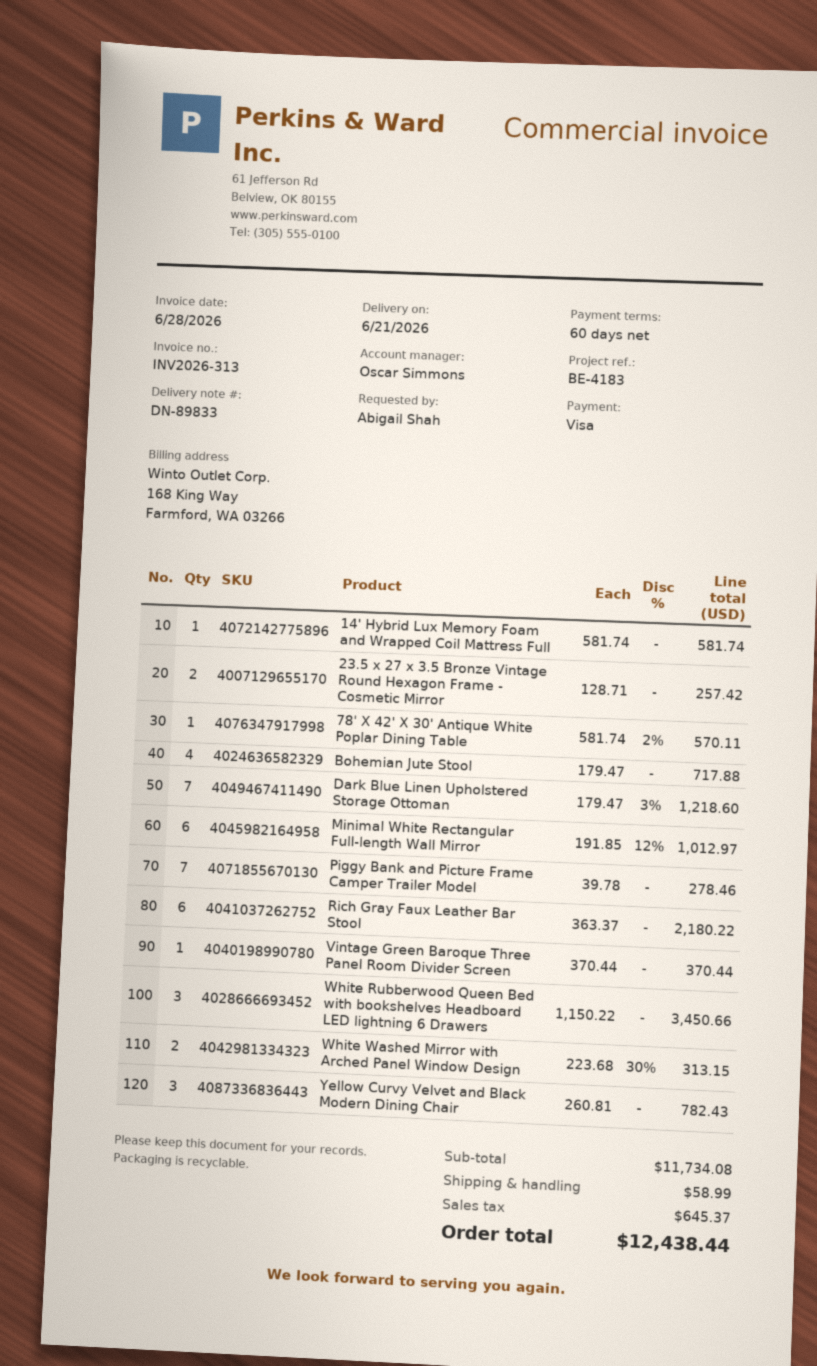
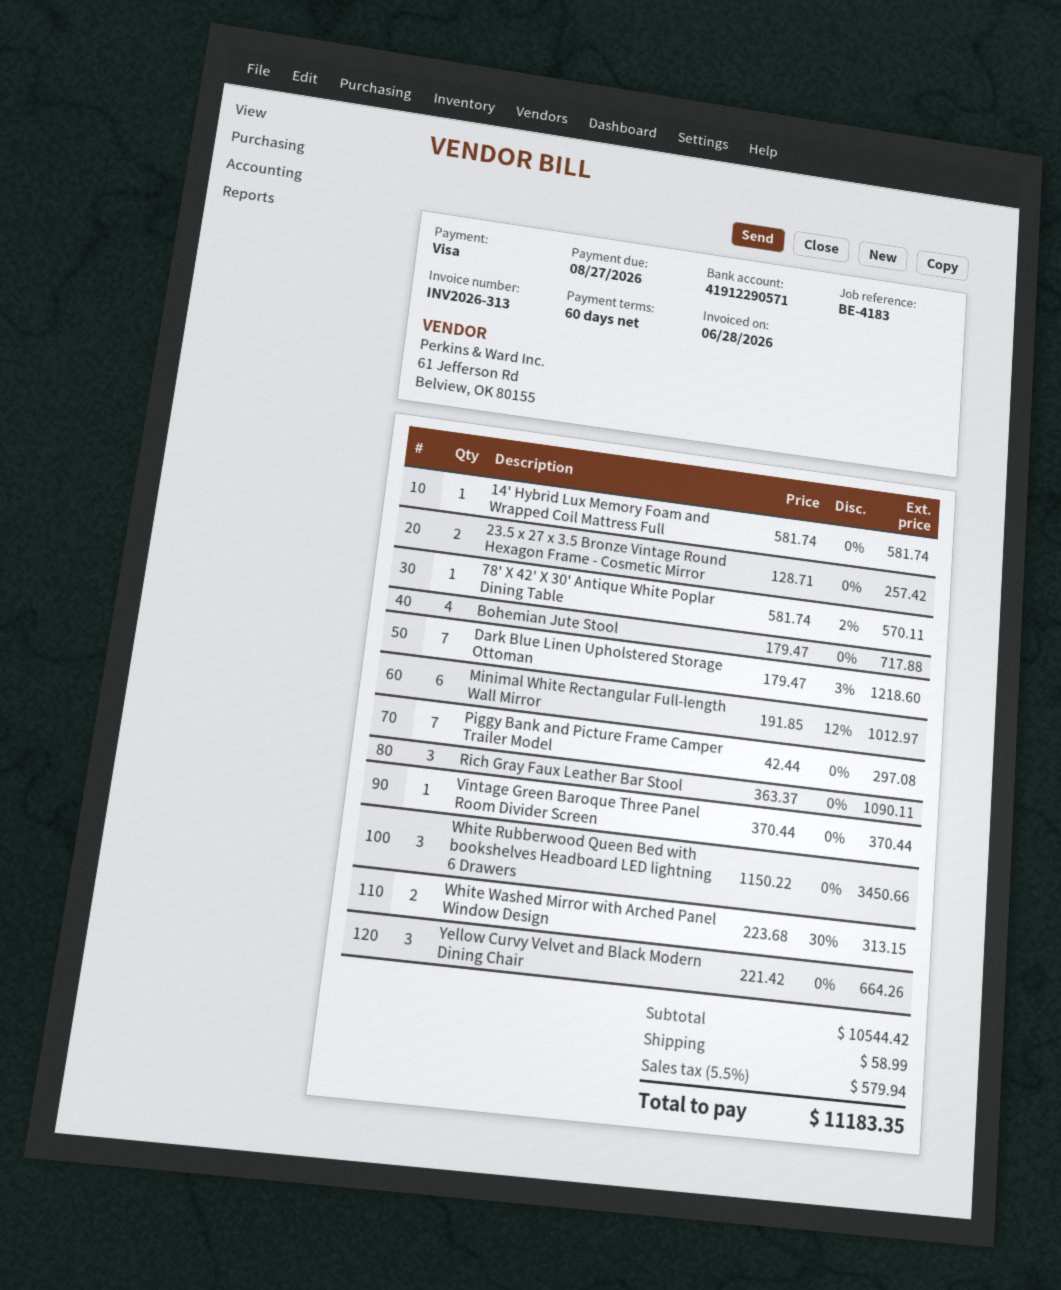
Piggy Bank and Picture Frame Camper Trailer Model: 7 x 39.78 = 278.46 -> 7 x 42.44 = 297.08
Rich Gray Faux Leather Bar Stool: 6 x 363.37 = 2180.22 -> 3 x 363.37 = 1090.11
Yellow Curvy Velvet and Black Modern Dining Chair: 3 x 260.81 = 782.43 -> 3 x 221.42 = 664.26
subtotal: 11734.08 -> 10544.42
tax: 645.37 -> 579.94
total: 12438.44 -> 11183.35

